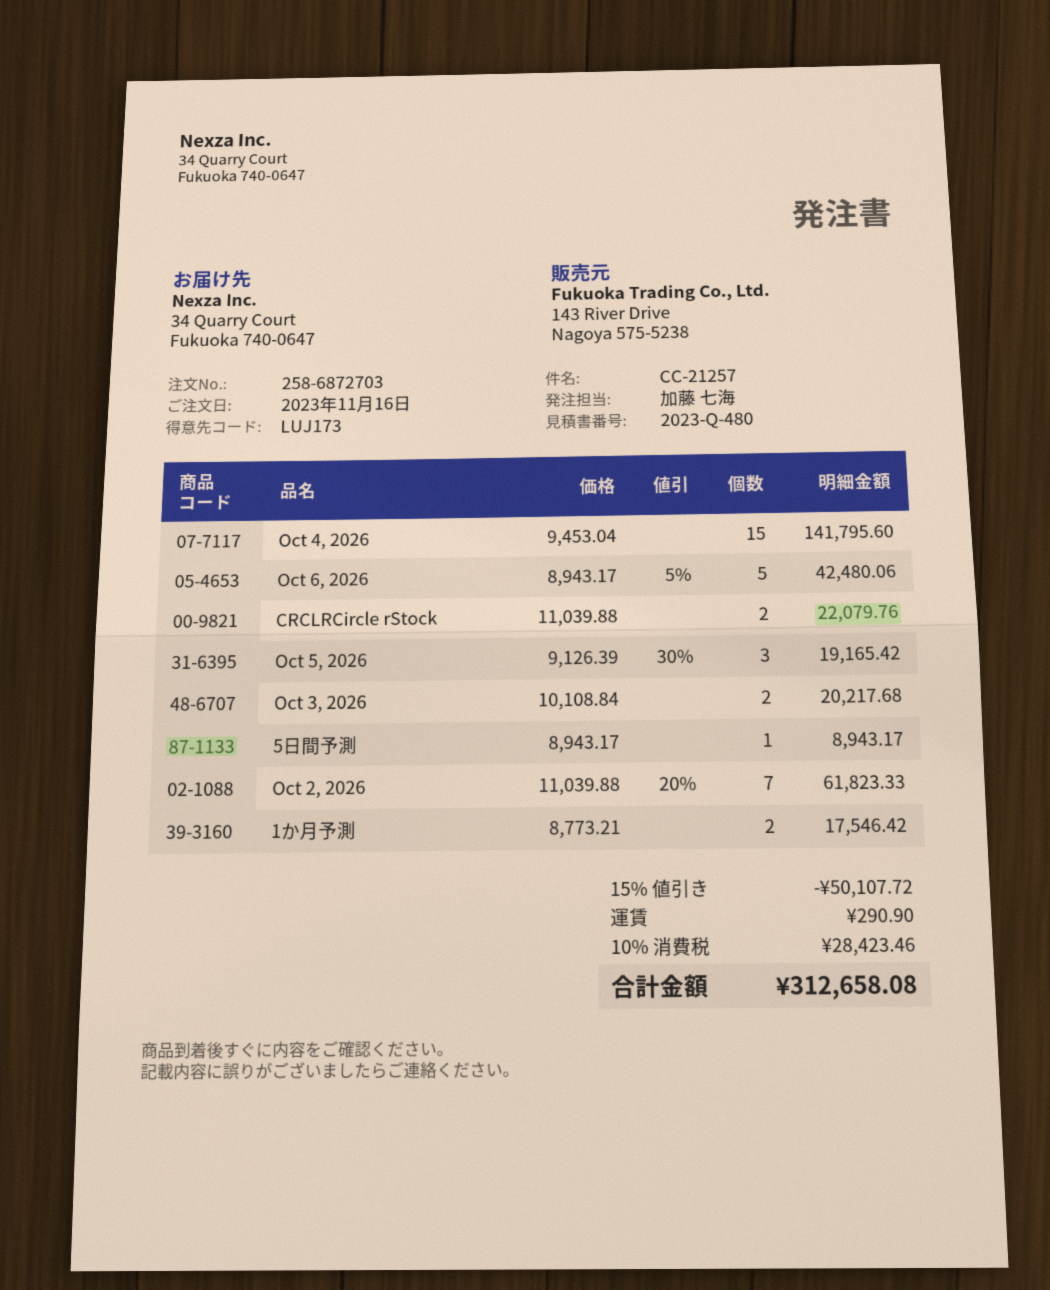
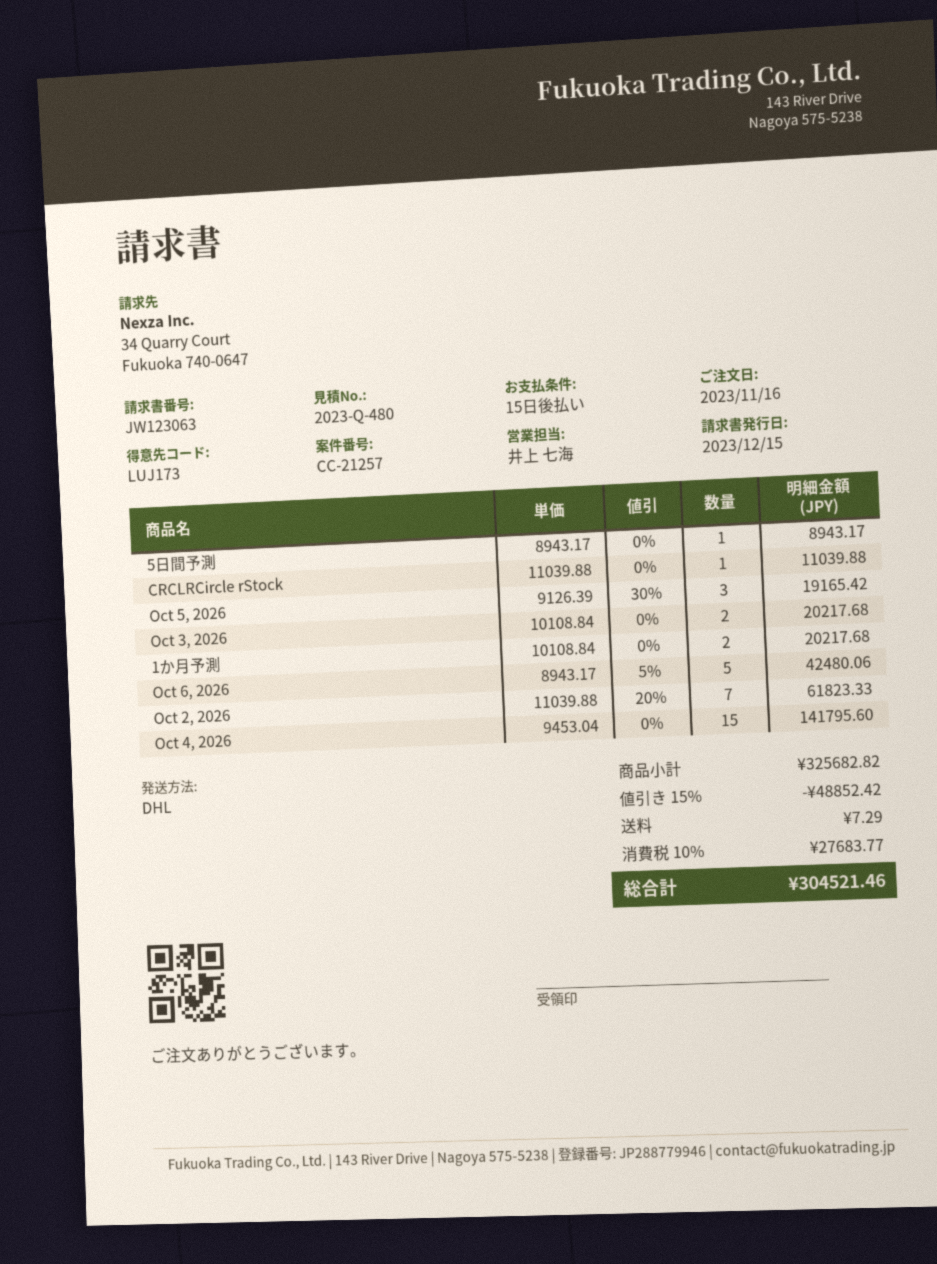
CRCLRCircle rStock: 2 x 11039.88 = 22079.76 -> 1 x 11039.88 = 11039.88
1か月予測: 2 x 8773.21 = 17546.42 -> 2 x 10108.84 = 20217.68
discount: 15% = 50107.72 -> 15% = 48852.42
shipping: 290.90 -> 7.29
tax: 10% = 28423.46 -> 10% = 27683.77
total: 312658.08 -> 304521.46

